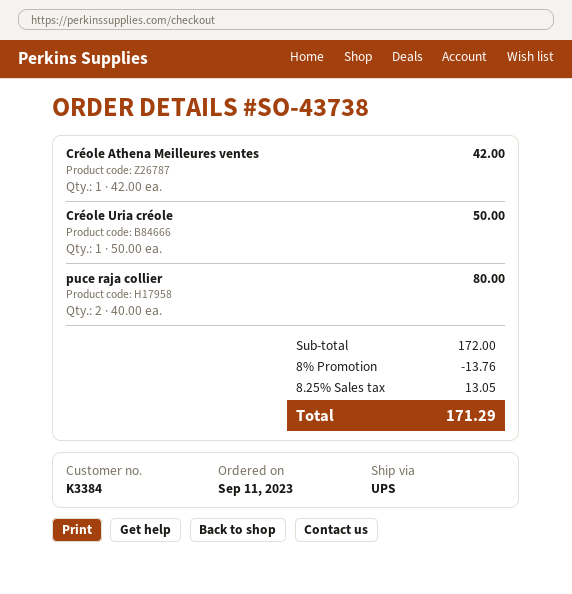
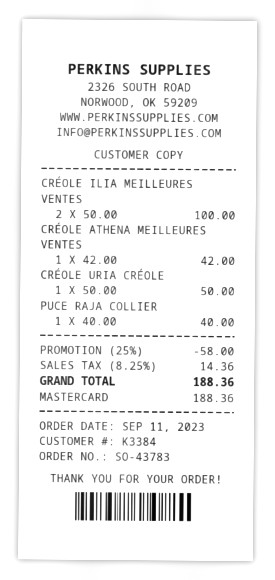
order number: SO-43738 -> SO-43783
puce raja collier: 2 x 40.00 = 80.00 -> 1 x 40.00 = 40.00
CRÉOLE ILIA MEILLEURES VENTES: none -> 2 x 50.00 = 100.00
discount: 8% = 13.76 -> 25% = 58.00
tax: 8.25% = 13.05 -> 8.25% = 14.36
total: 171.29 -> 188.36

